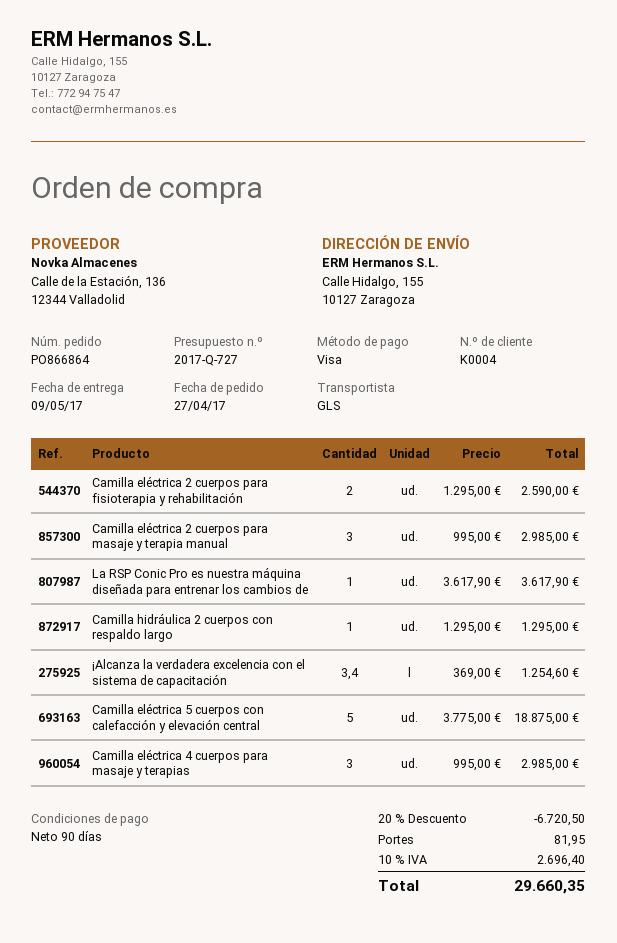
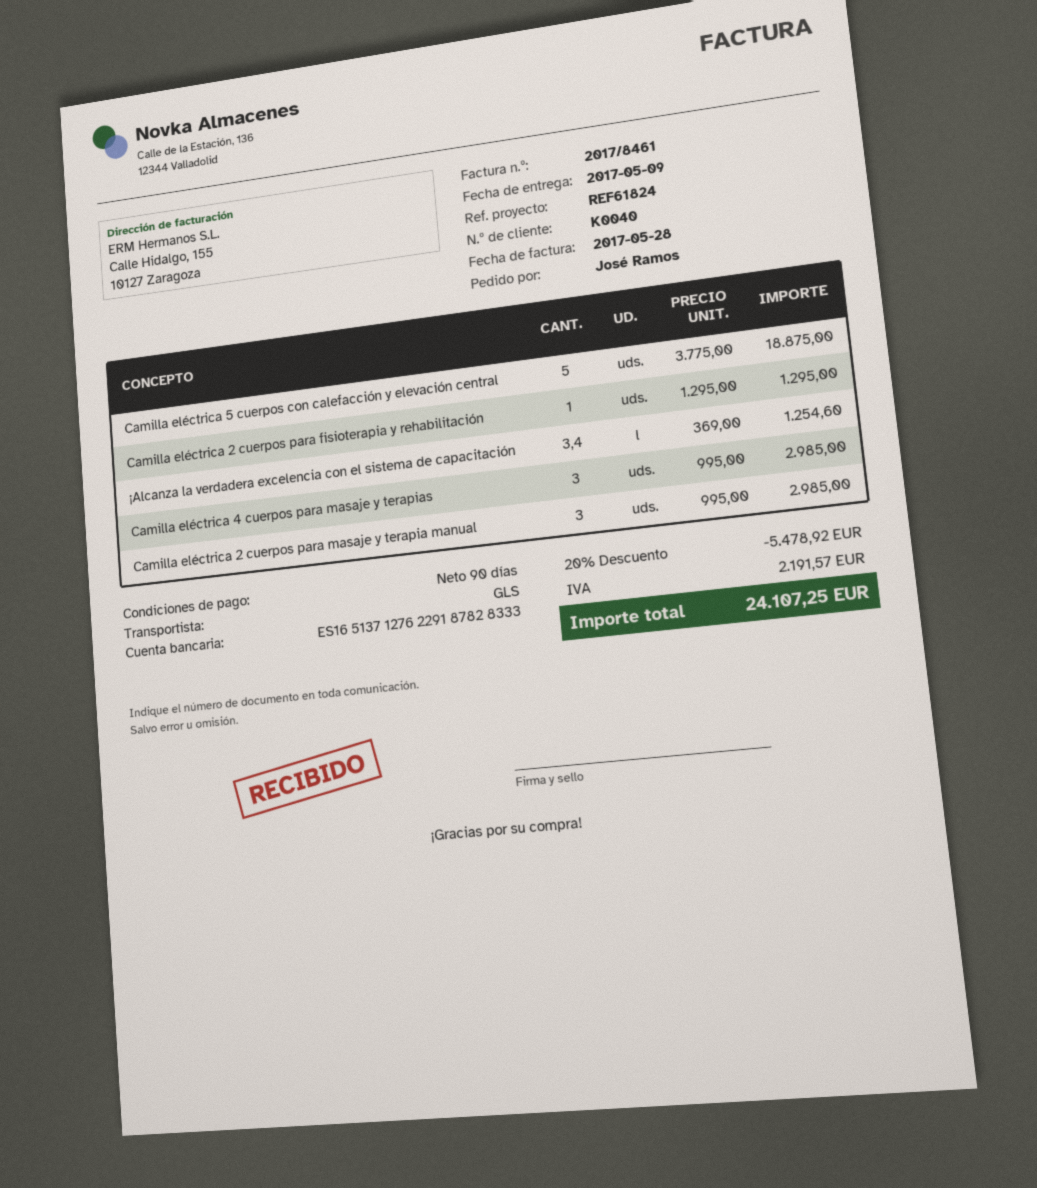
customer number: K0004 -> K0040
Camilla eléctrica 2 cuerpos para fisioterapia y rehabilitación: 2 x 1295.00 = 2590.00 -> 1 x 1295.00 = 1295.00
La RSP Conic Pro es nuestra máquina diseñada para entrenar los cambios de: 1 x 3617.90 = 3617.90 -> none
Camilla hidráulica 2 cuerpos con respaldo largo: 1 x 1295.00 = 1295.00 -> none
discount: 20% = 6720.50 -> 20% = 5478.92
shipping: 81.95 -> none
tax: 2696.40 -> 2191.57
total: 29660.35 -> 24107.25

